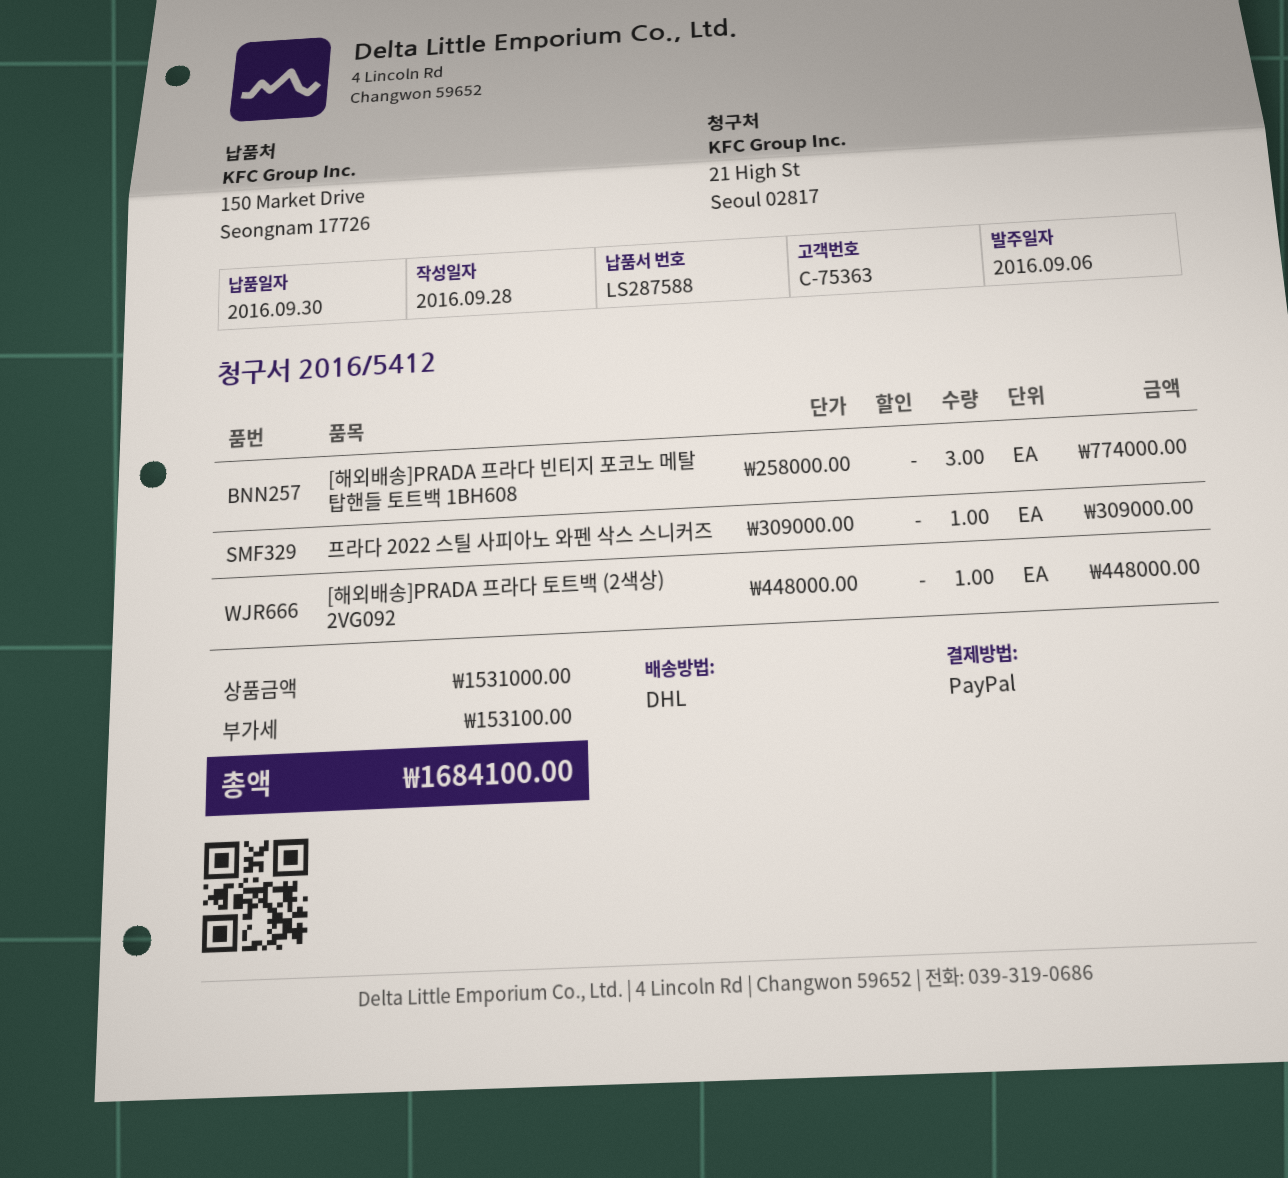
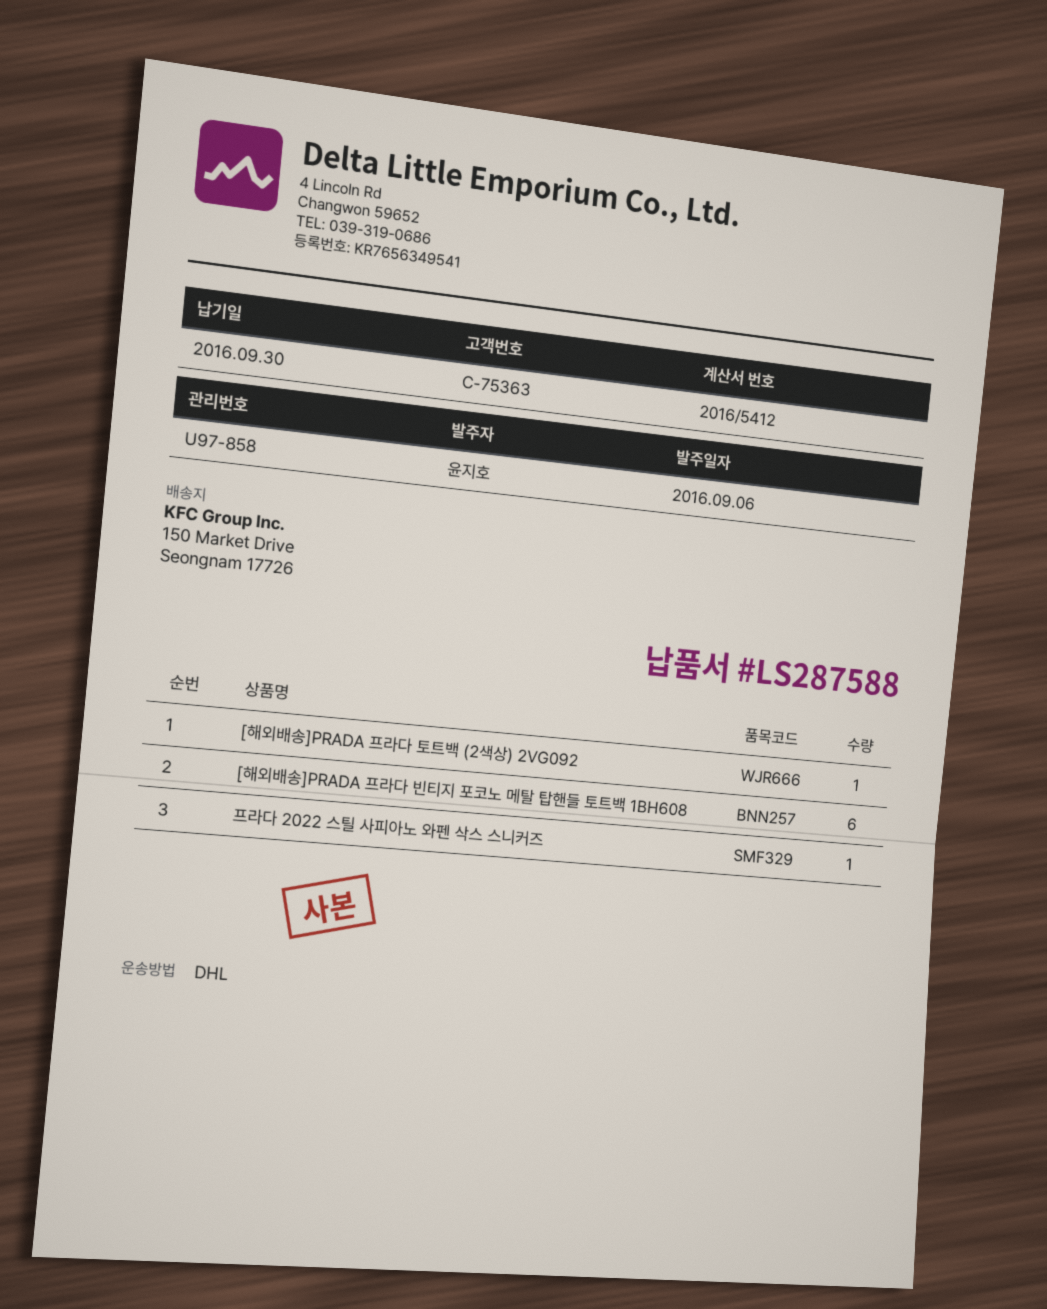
[해외배송]PRADA 프라다 빈티지 포코노 메탈 탑핸들 토트백 1BH608: 3 -> 6

